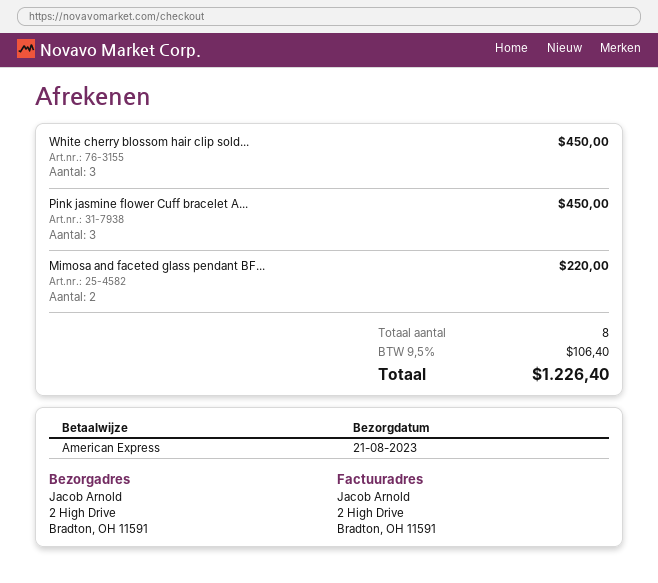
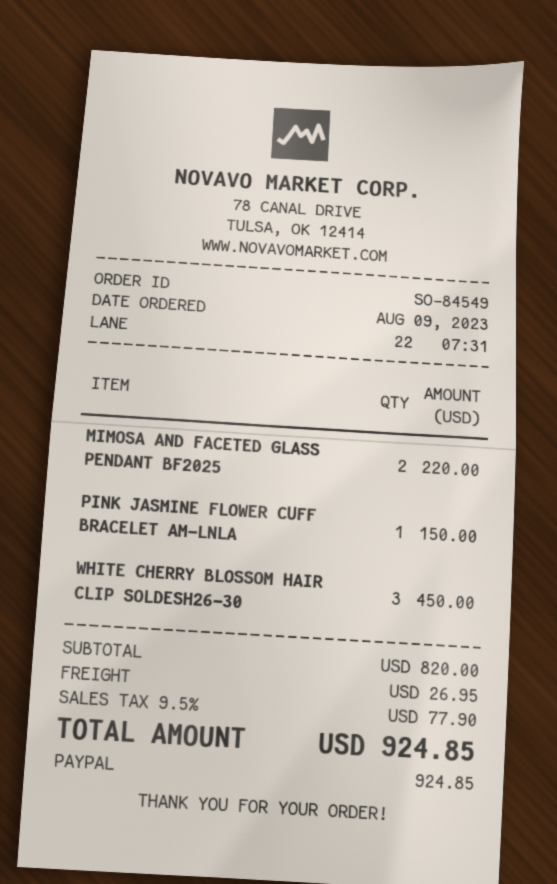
payment method: American Express -> PayPal
Pink jasmine flower Cuff bracelet A...: 3 for 450.00 -> 1 for 150.00
shipping: none -> 26.95
tax: 9.5% = 106.40 -> 9.5% = 77.90
total: 1226.40 -> 924.85

